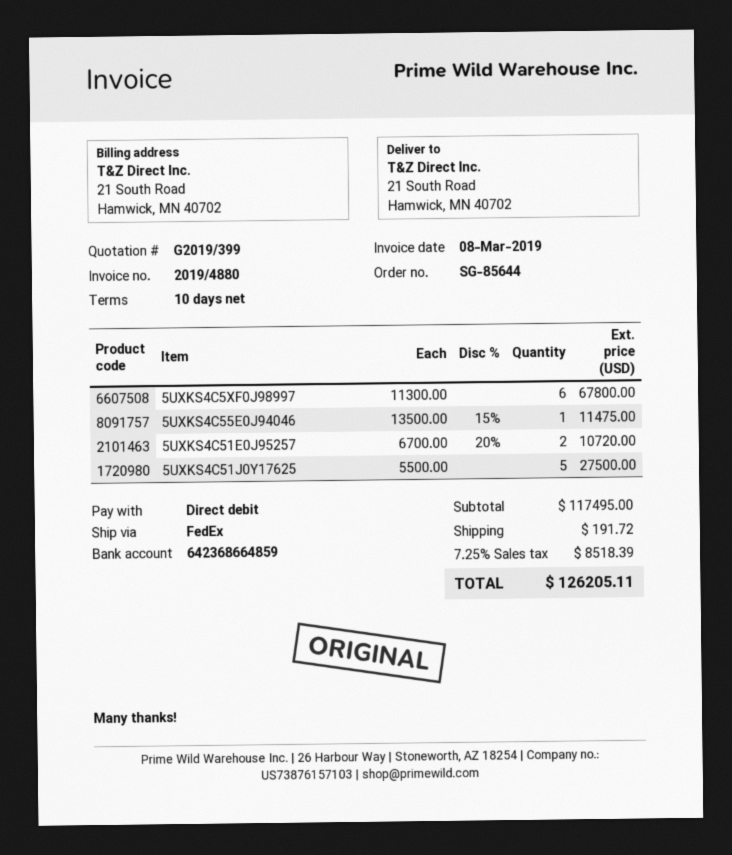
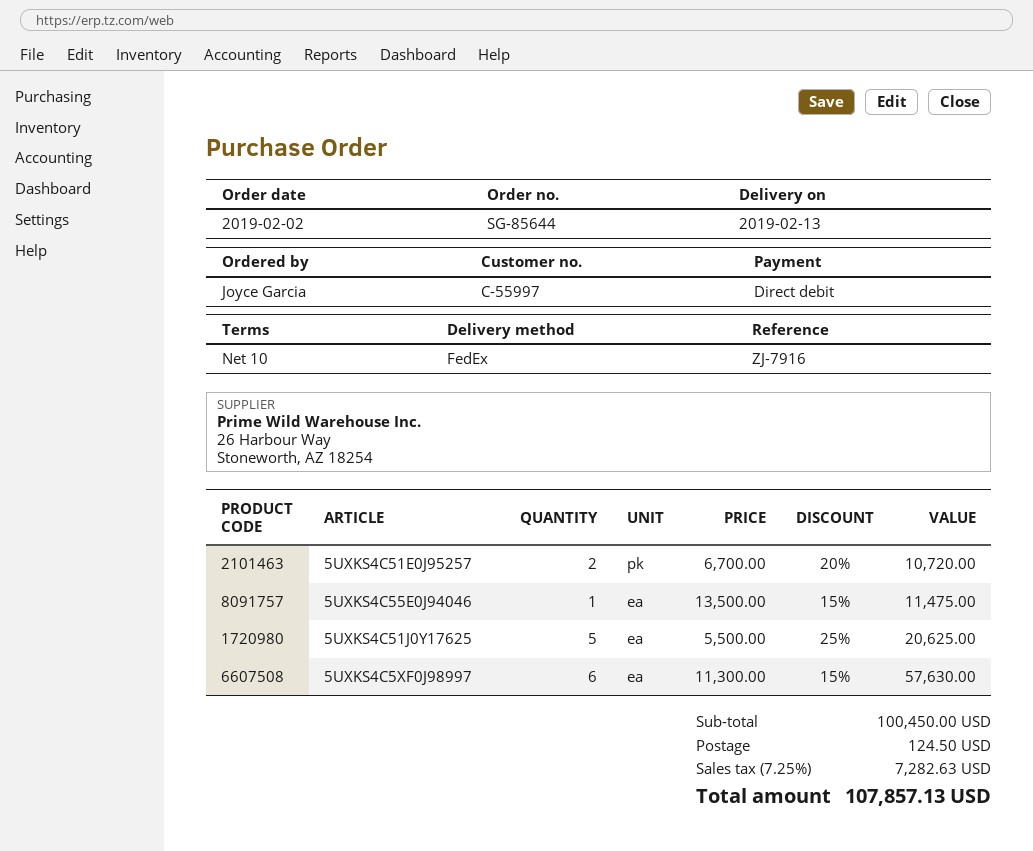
5UXKS4C5XF0J98997: 6 x 11300.00 = 67800.00 -> 6 x 11300.00 - 15% = 57630.00
5UXKS4C51J0Y17625: 5 x 5500.00 = 27500.00 -> 5 x 5500.00 - 25% = 20625.00
subtotal: 117495.00 -> 100450.00
shipping: 191.72 -> 124.50
tax: 7.25% = 8518.39 -> 7.25% = 7282.63
total: 126205.11 -> 107857.13

